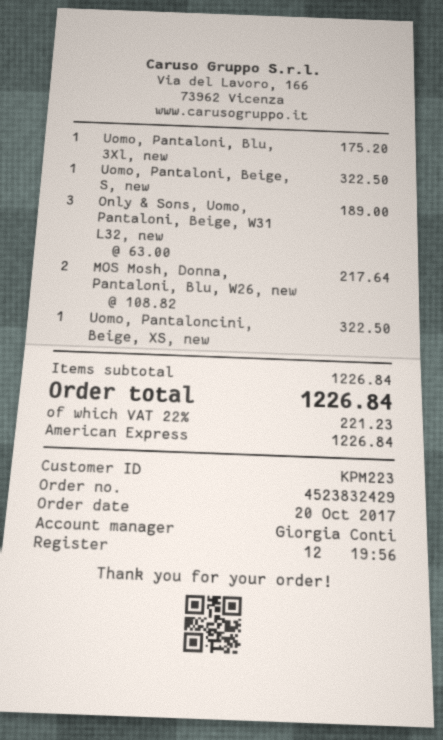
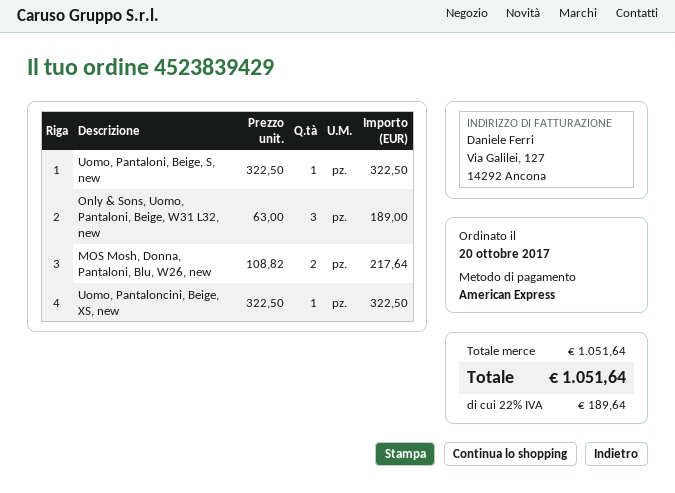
order number: 4523832429 -> 4523839429
Uomo, Pantaloni, Blu, 3Xl, new: 1 x 175.20 = 175.20 -> none
subtotal: 1226.84 -> 1051.64
tax: 22% = 221.23 -> 22% = 189.64
total: 1226.84 -> 1051.64

